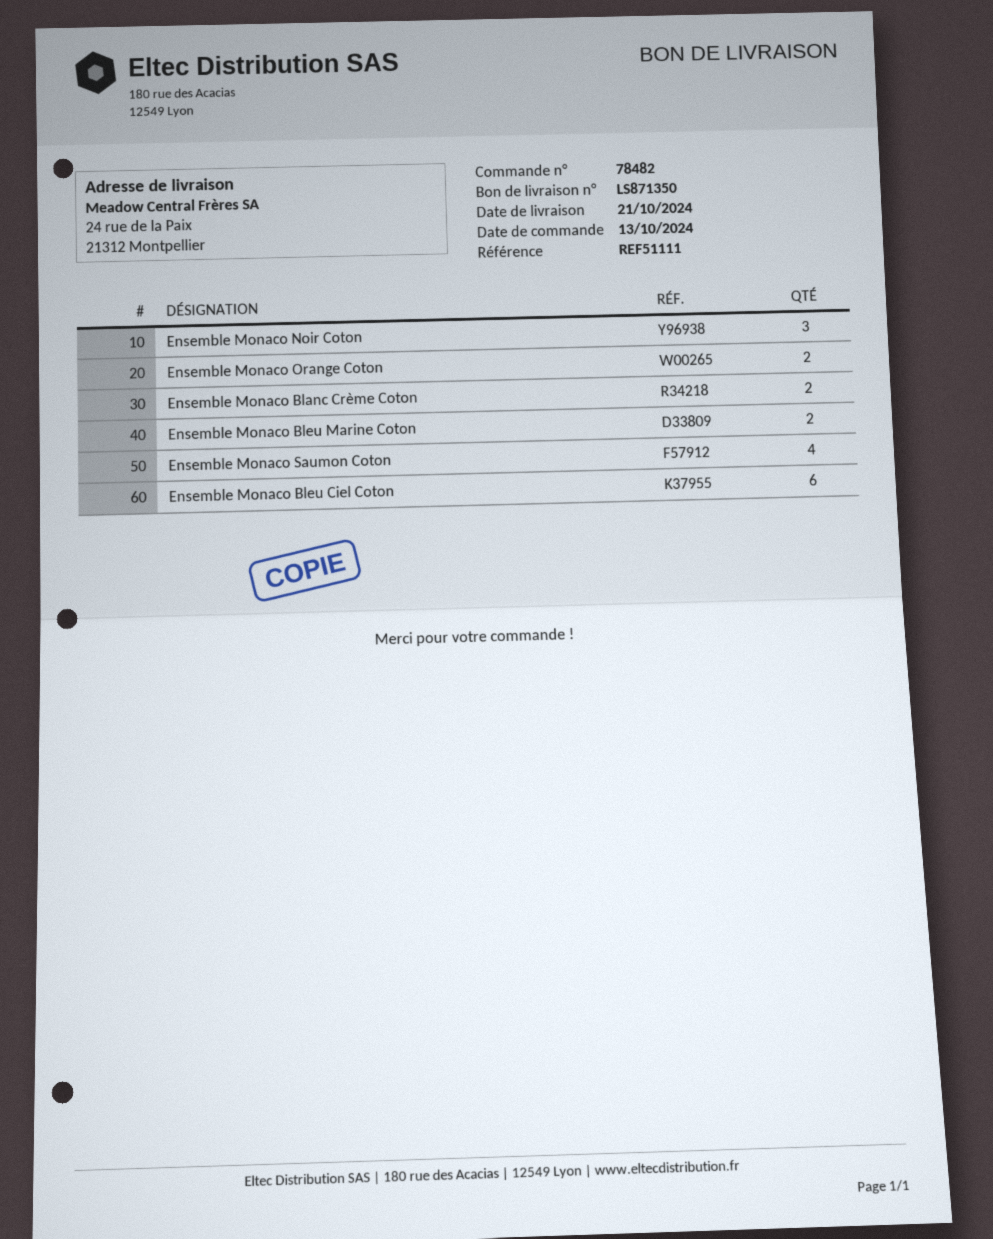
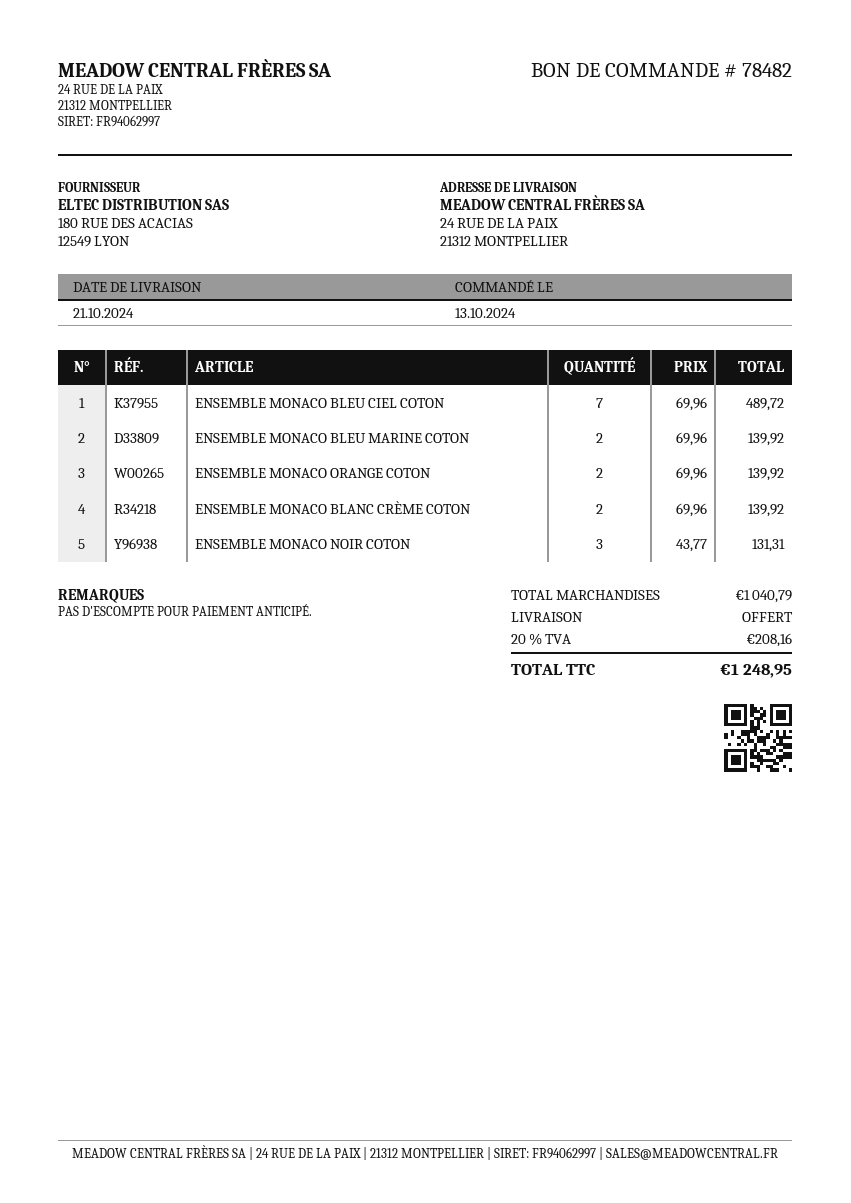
Ensemble Monaco Saumon Coton: 4 -> none
Ensemble Monaco Bleu Ciel Coton: 6 -> 7

